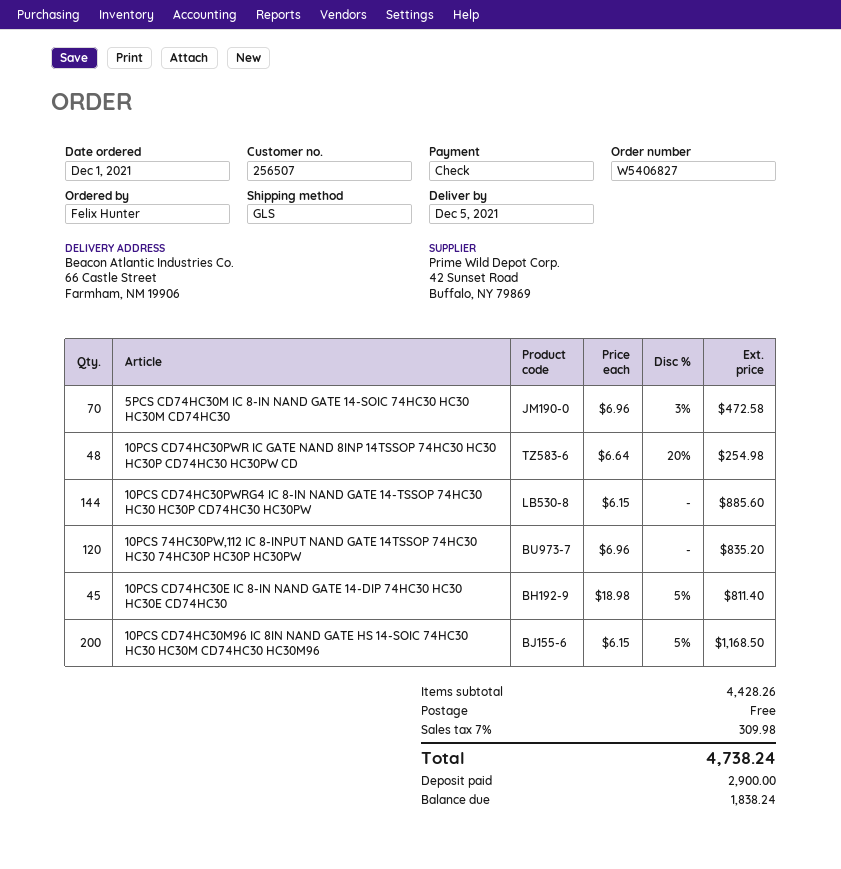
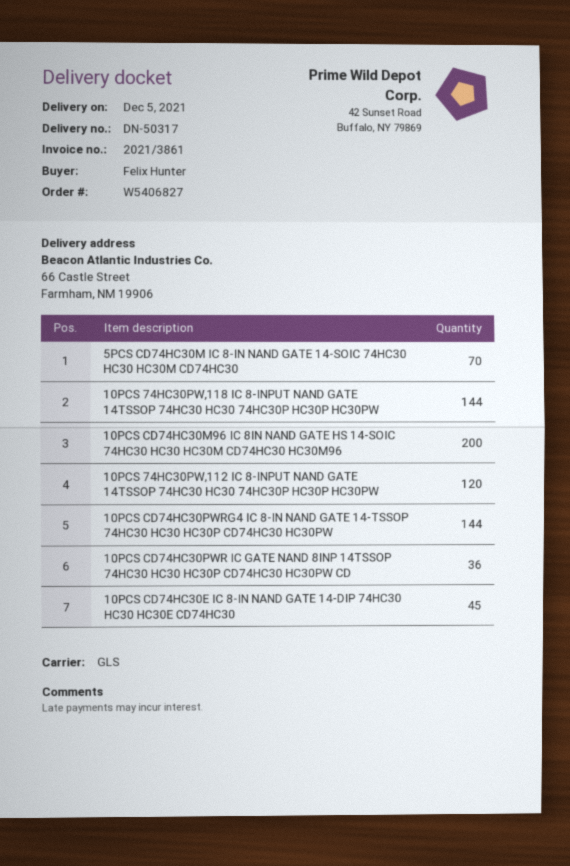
10PCS CD74HC30PWR IC GATE NAND 8INP 14TSSOP 74HC30 HC30 HC30P CD74HC30 HC30PW CD: 48 -> 36
10PCS 74HC30PW,118 IC 8-INPUT NAND GATE 14TSSOP 74HC30 HC30 74HC30P HC30P HC30PW: none -> 144

